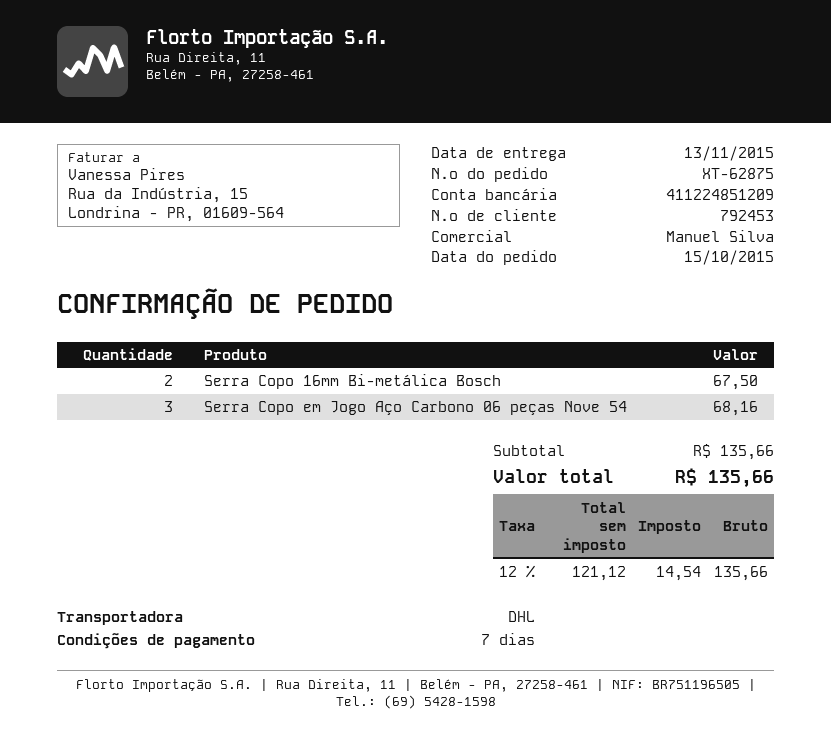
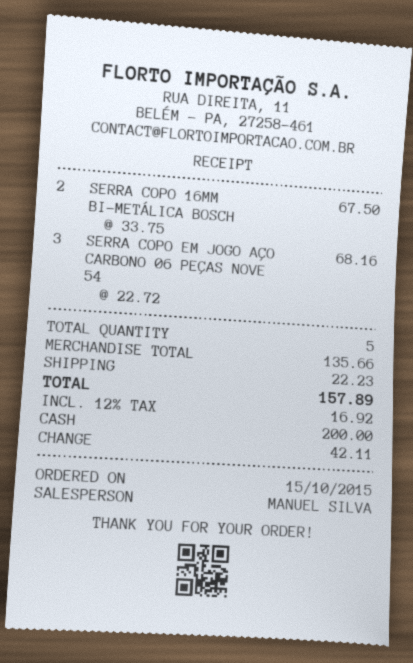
shipping: none -> 22.23
tax: 12% = 14.54 -> 12% = 16.92
total: 135.66 -> 157.89

